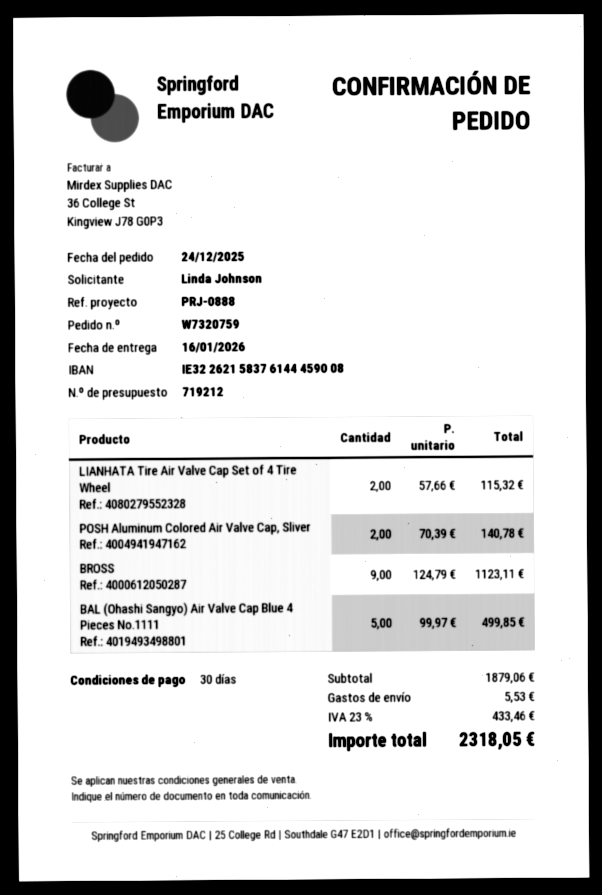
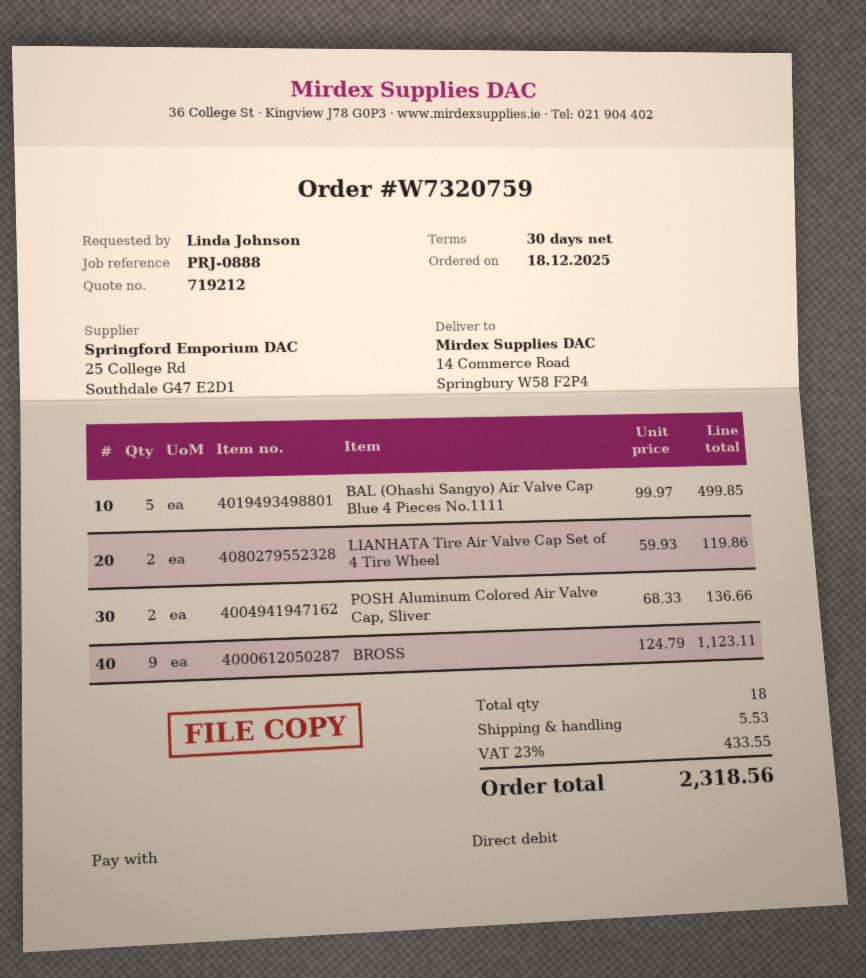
order date: 2025-12-24 -> 2025-12-18
LIANHATA Tire Air Valve Cap Set of 4 Tire Wheel: 2 x 57.66 = 115.32 -> 2 x 59.93 = 119.86
POSH Aluminum Colored Air Valve Cap, Sliver: 2 x 70.39 = 140.78 -> 2 x 68.33 = 136.66
tax: 23% = 433.46 -> 23% = 433.55
total: 2318.05 -> 2318.56

